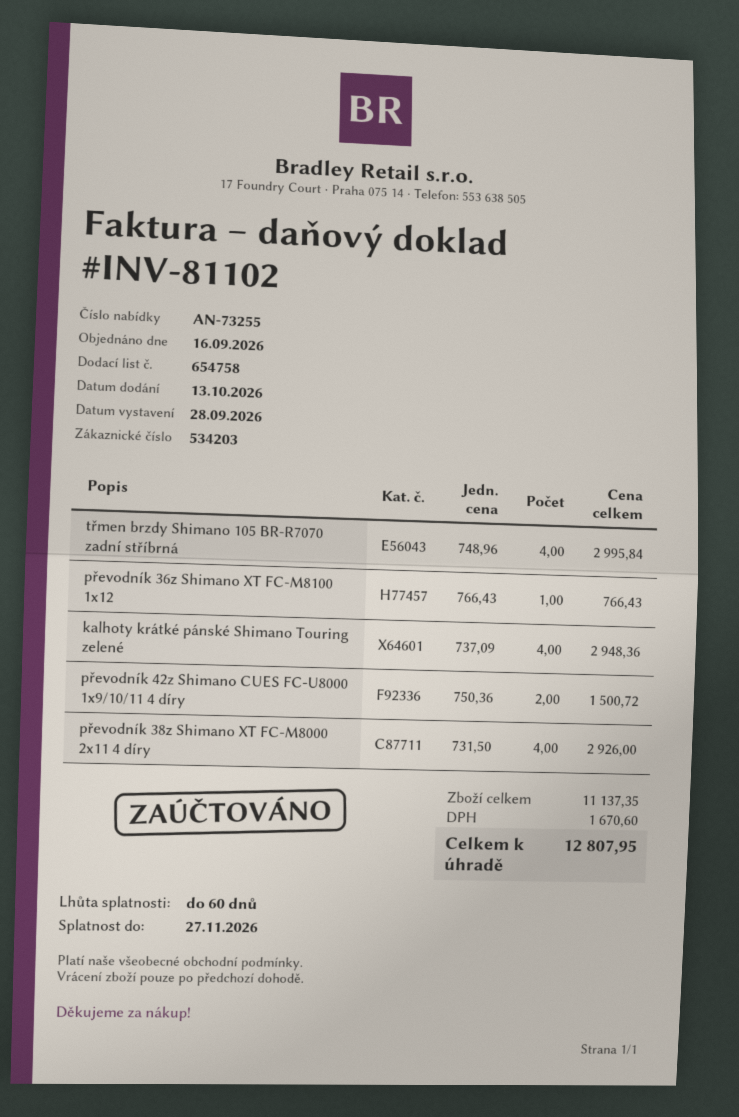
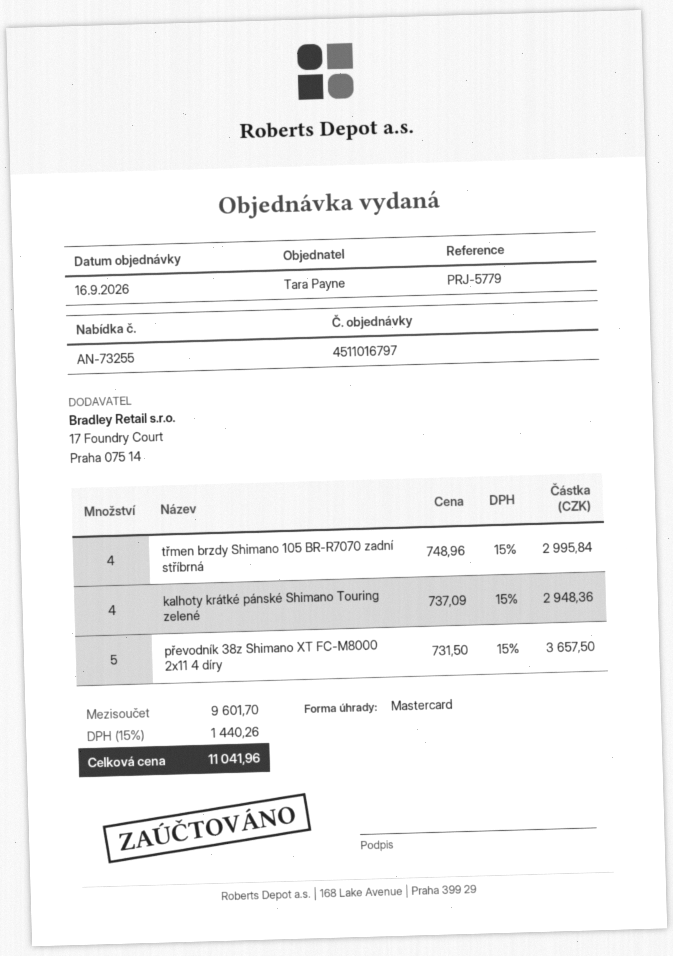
převodník 36z Shimano XT FC-M8100 1x12: 1 x 766.43 = 766.43 -> none
převodník 42z Shimano CUES FC-U8000 1x9/10/11 4 díry: 2 x 750.36 = 1500.72 -> none
převodník 38z Shimano XT FC-M8000 2x11 4 díry: 4 x 731.50 = 2926.00 -> 5 x 731.50 = 3657.50
subtotal: 11137.35 -> 9601.70
tax: 1670.60 -> 1440.26
total: 12807.95 -> 11041.96

